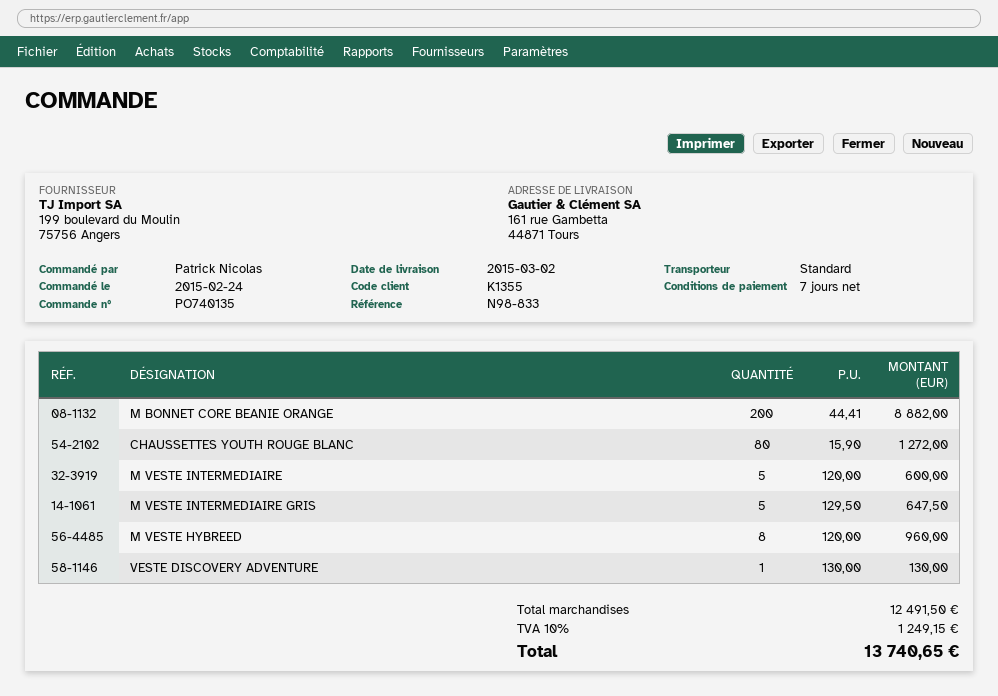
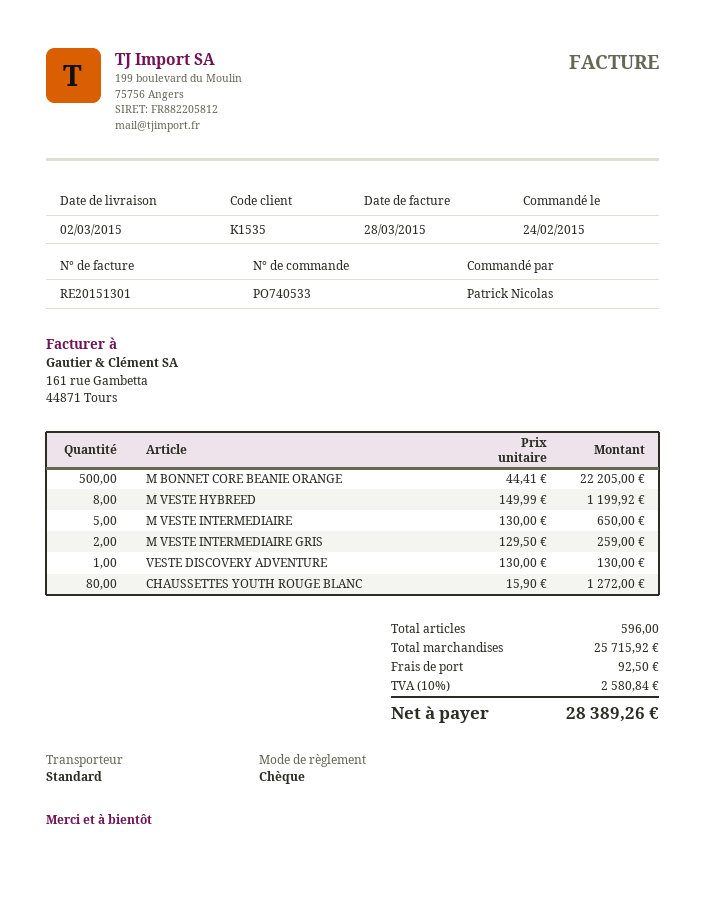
order number: PO740135 -> PO740533
customer number: K1355 -> K1535
M BONNET CORE BEANIE ORANGE: 200 x 44.41 = 8882.00 -> 500 x 44.41 = 22205.00
M VESTE INTERMEDIAIRE: 5 x 120.00 = 600.00 -> 5 x 130.00 = 650.00
M VESTE INTERMEDIAIRE GRIS: 5 x 129.50 = 647.50 -> 2 x 129.50 = 259.00
M VESTE HYBREED: 8 x 120.00 = 960.00 -> 8 x 149.99 = 1199.92
subtotal: 12491.50 -> 25715.92
shipping: none -> 92.50
tax: 10% = 1249.15 -> 10% = 2580.84
total: 13740.65 -> 28389.26

